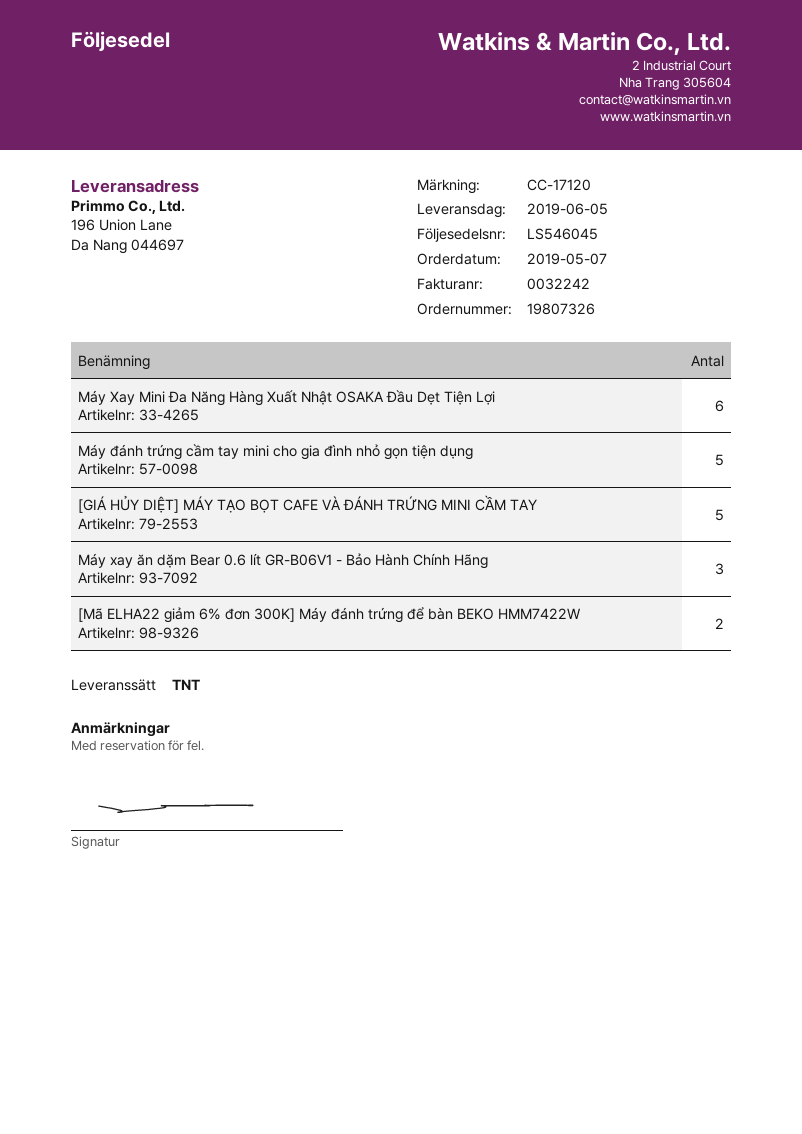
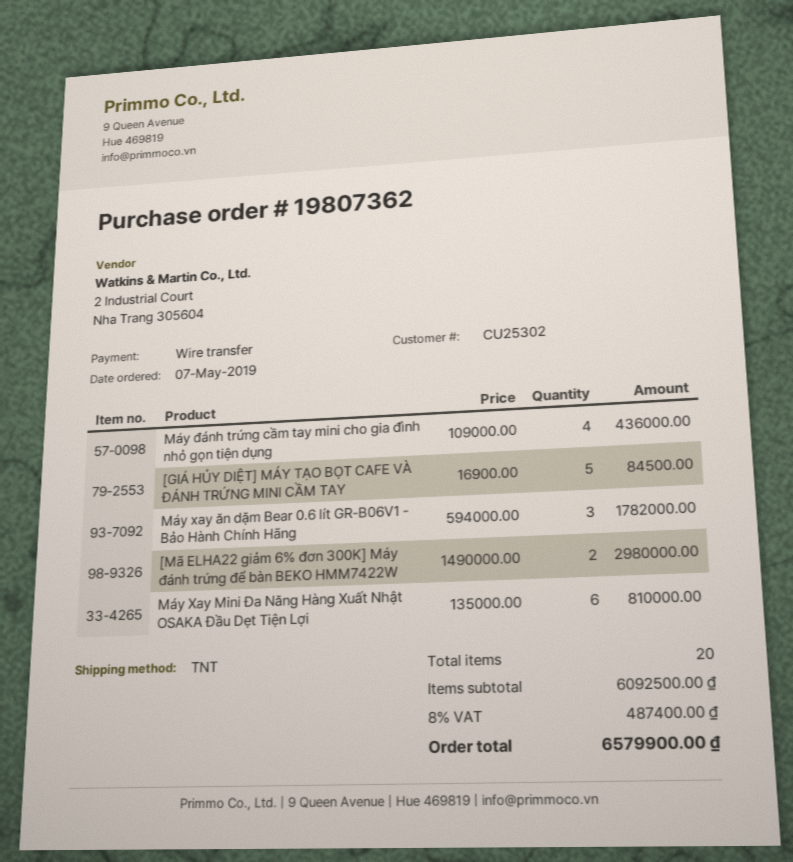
order number: 19807326 -> 19807362
Máy đánh trứng cầm tay mini cho gia đình nhỏ gọn tiện dụng: 5 -> 4

